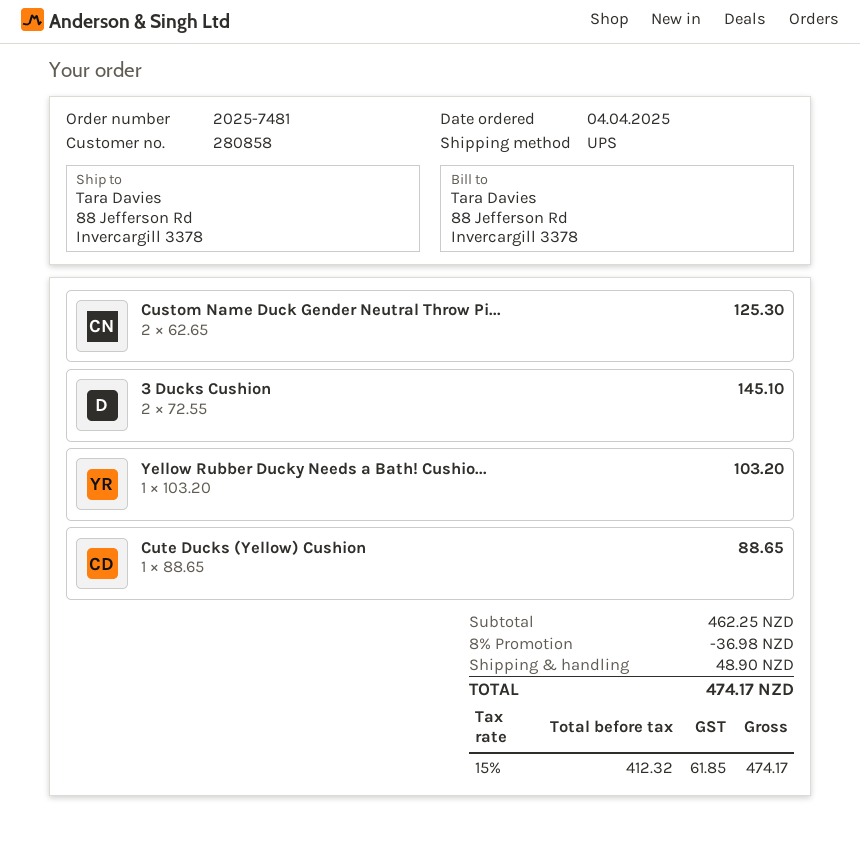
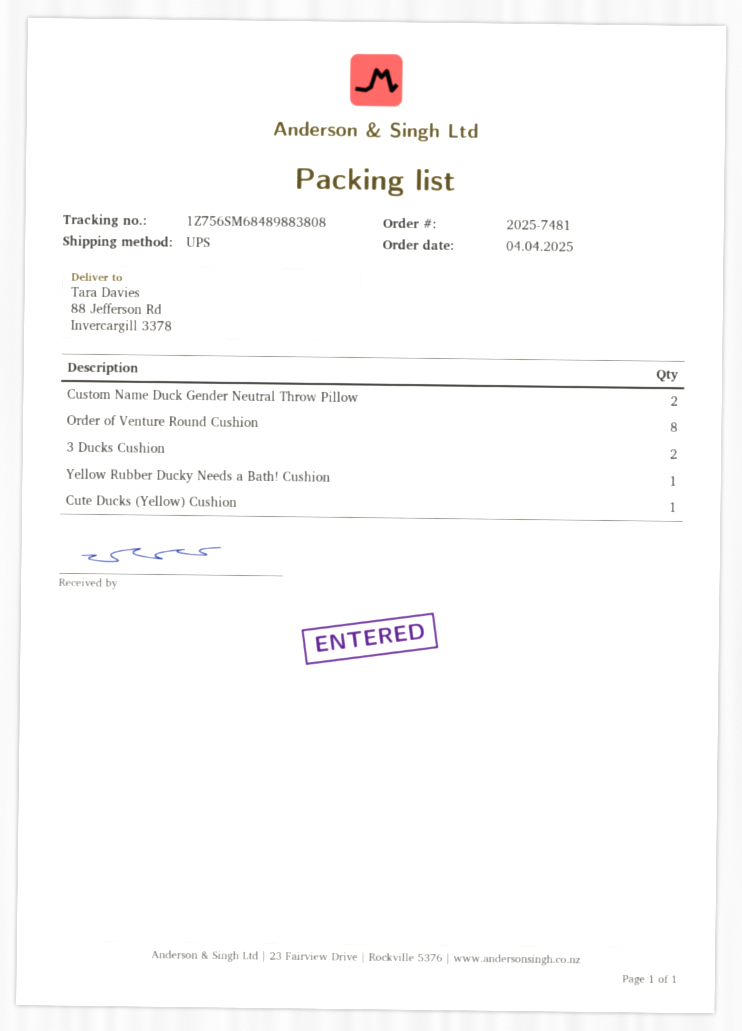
Order of Venture Round Cushion: none -> 8

